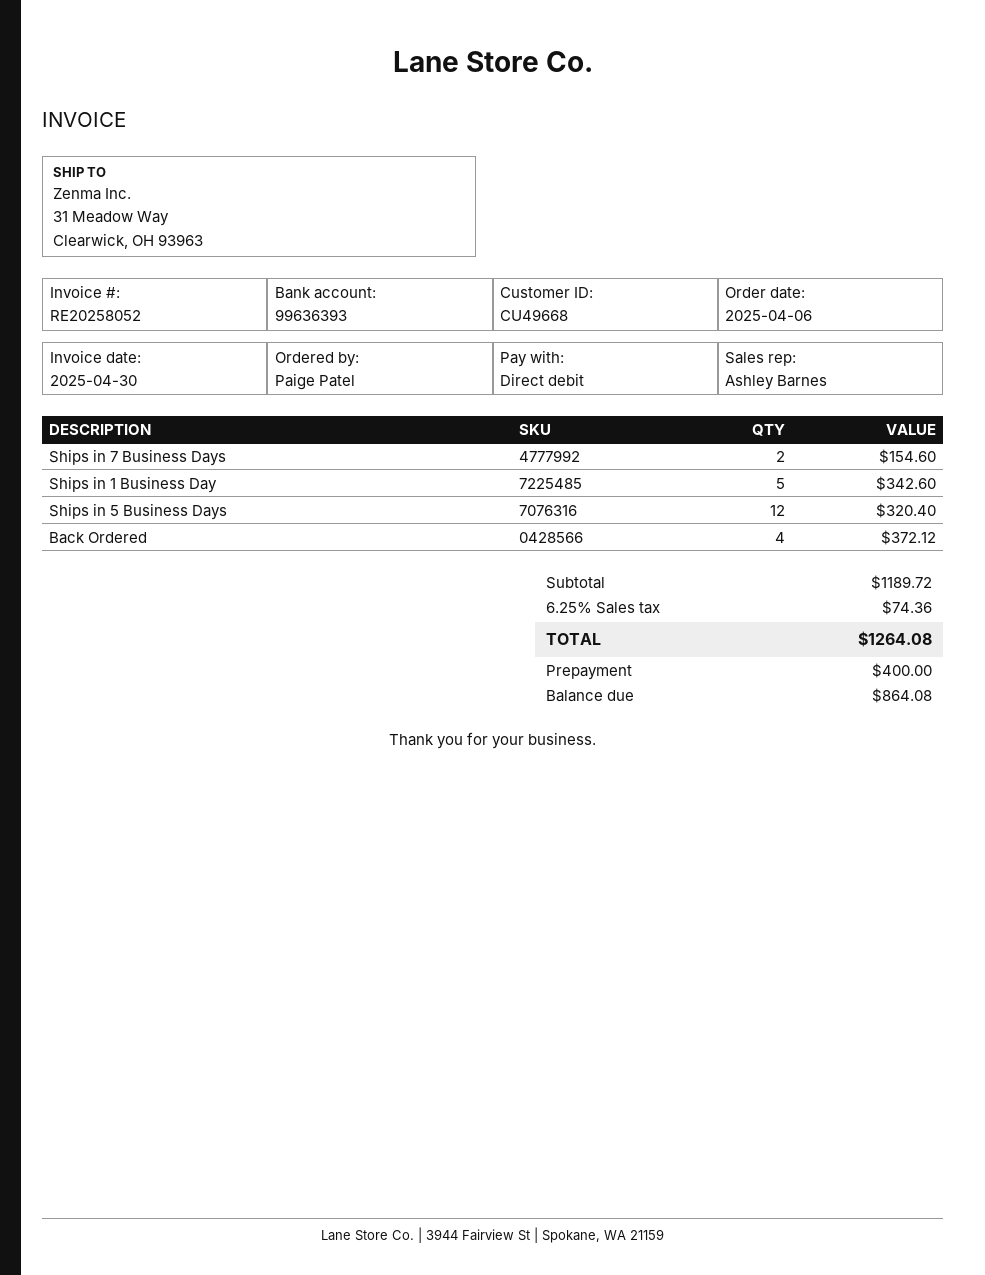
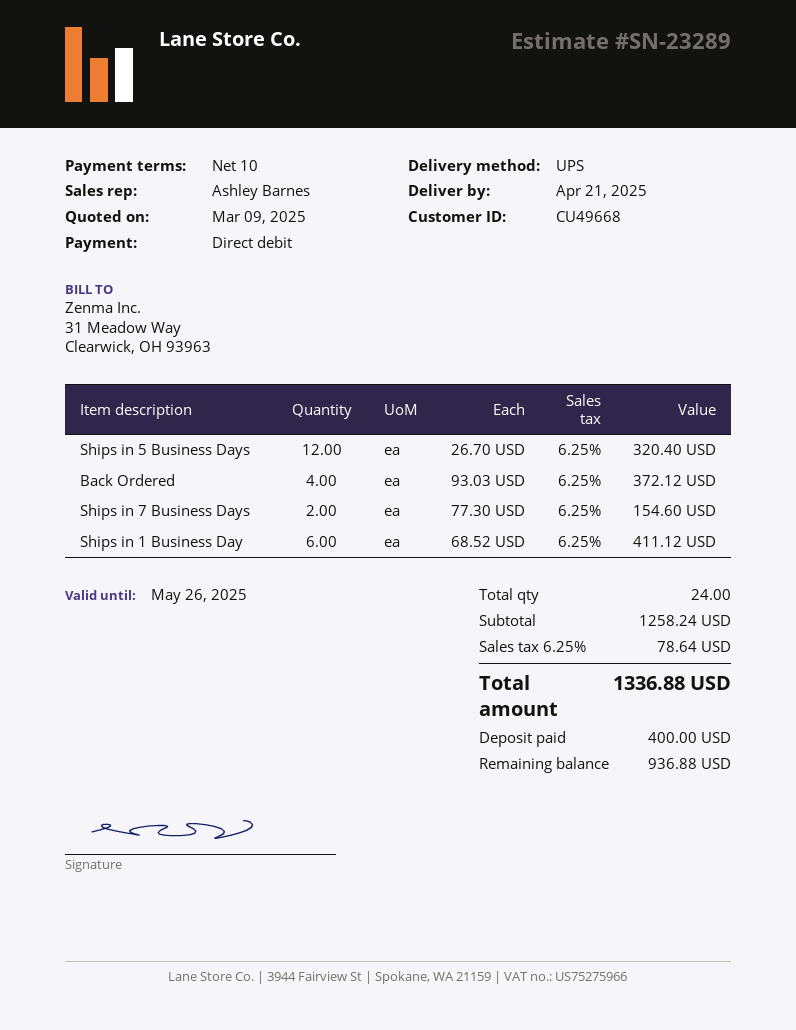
Ships in 1 Business Day: 5 for 342.60 -> 6 for 411.12
subtotal: 1189.72 -> 1258.24
tax: 6.25% = 74.36 -> 6.25% = 78.64
total: 1264.08 -> 1336.88
balance: 864.08 -> 936.88

